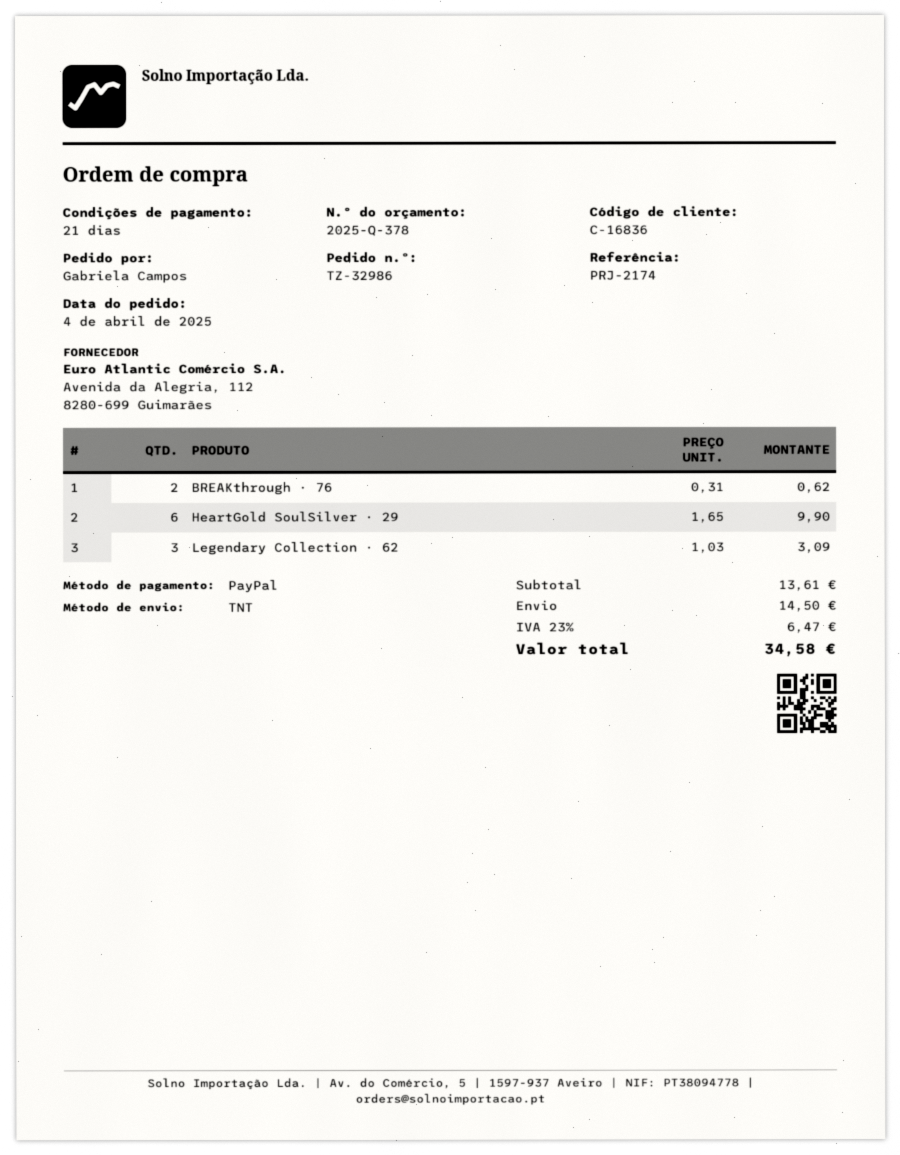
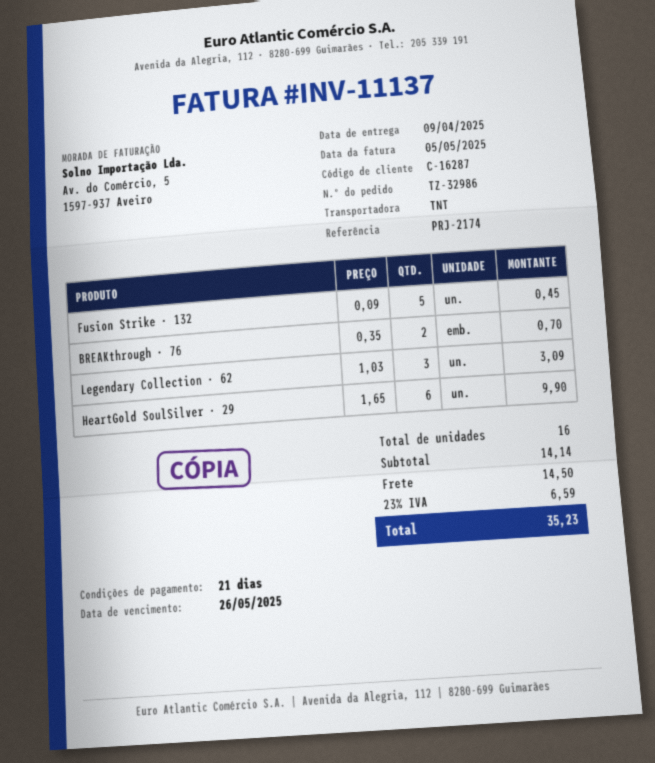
customer number: C-16836 -> C-16287
BREAKthrough · 76: 2 x 0.31 = 0.62 -> 2 x 0.35 = 0.70
Fusion Strike · 132: none -> 5 x 0.09 = 0.45
subtotal: 13.61 -> 14.14
tax: 23% = 6.47 -> 23% = 6.59
total: 34.58 -> 35.23

